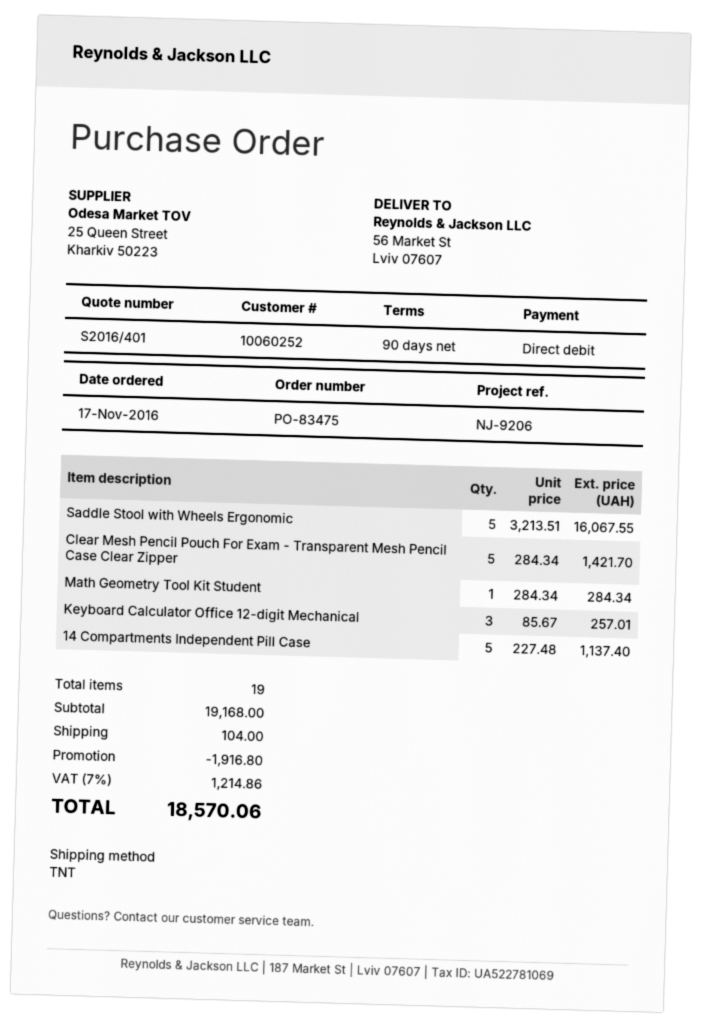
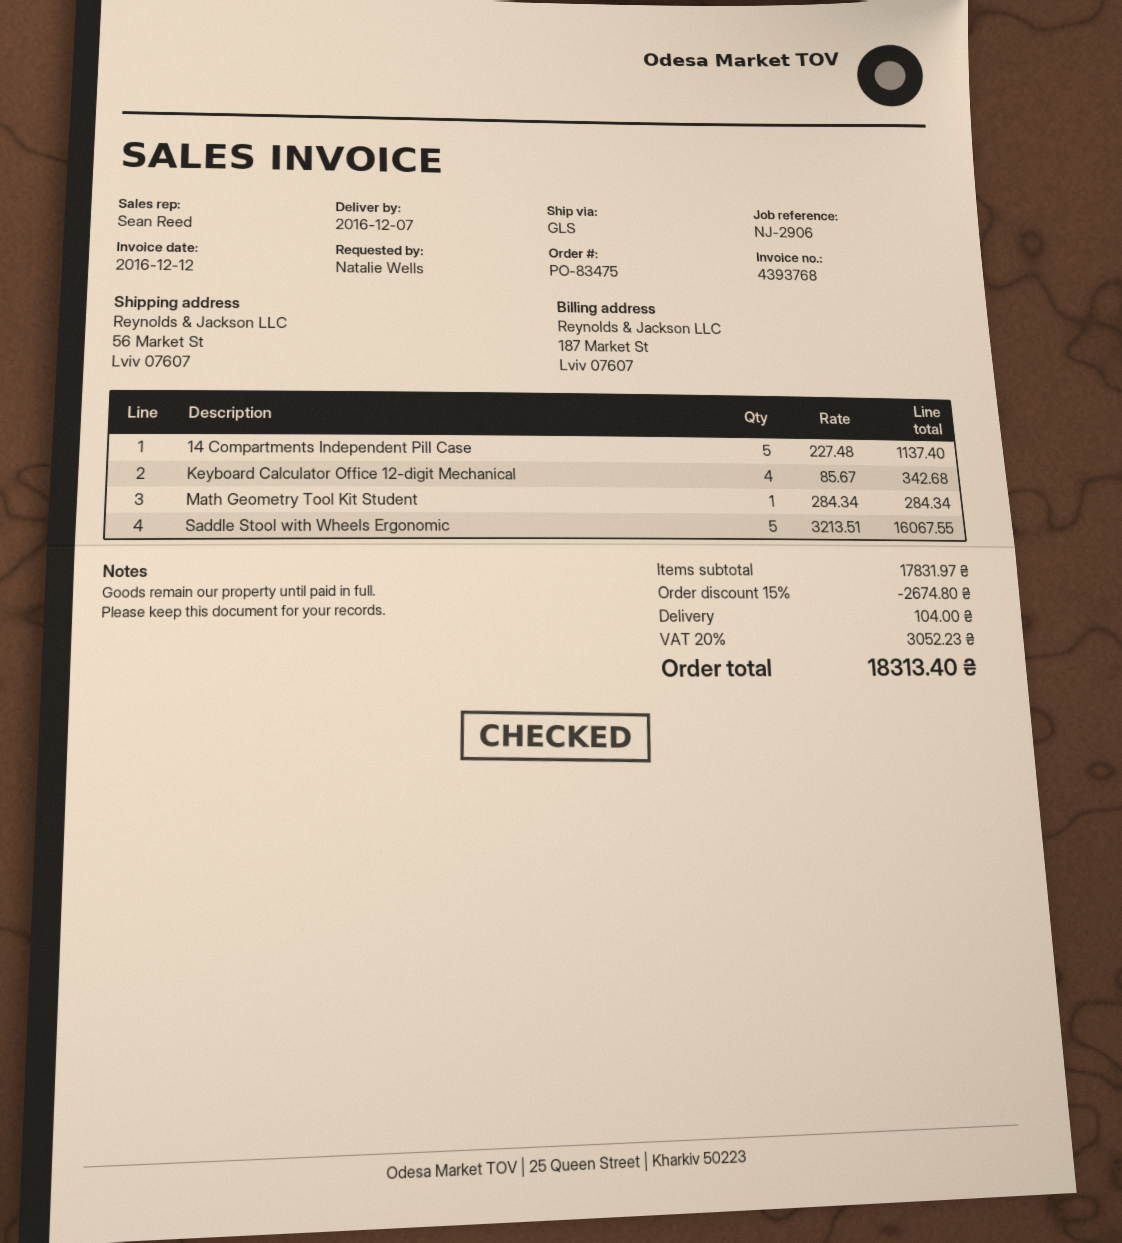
reference: NJ-9206 -> NJ-2906
shipping method: TNT -> GLS
Clear Mesh Pencil Pouch For Exam - Transparent Mesh Pencil Case Clear Zipper: 5 x 284.34 = 1421.70 -> none
Keyboard Calculator Office 12-digit Mechanical: 3 x 85.67 = 257.01 -> 4 x 85.67 = 342.68
subtotal: 19168.00 -> 17831.97
discount: 1916.80 -> 2674.80
tax: 7% = 1214.86 -> 20% = 3052.23
total: 18570.06 -> 18313.40

